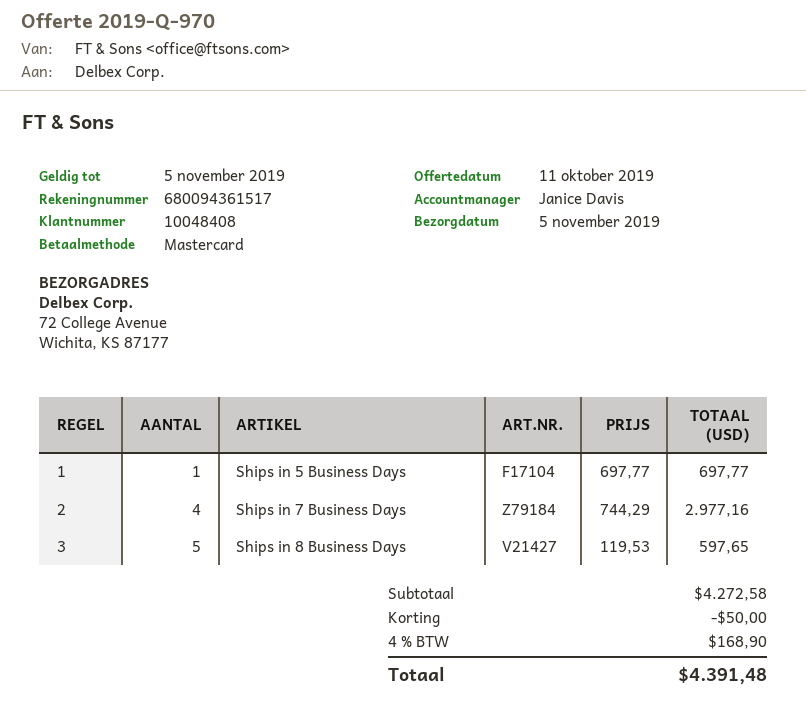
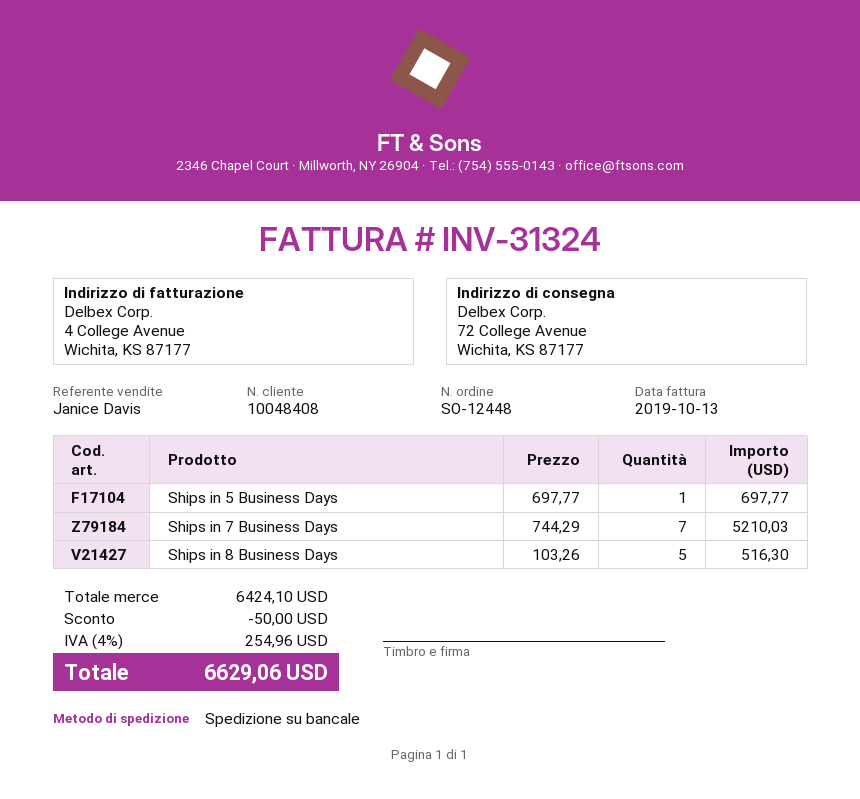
Ships in 7 Business Days: 4 x 744.29 = 2977.16 -> 7 x 744.29 = 5210.03
Ships in 8 Business Days: 5 x 119.53 = 597.65 -> 5 x 103.26 = 516.30
subtotal: 4272.58 -> 6424.10
tax: 4% = 168.90 -> 4% = 254.96
total: 4391.48 -> 6629.06

